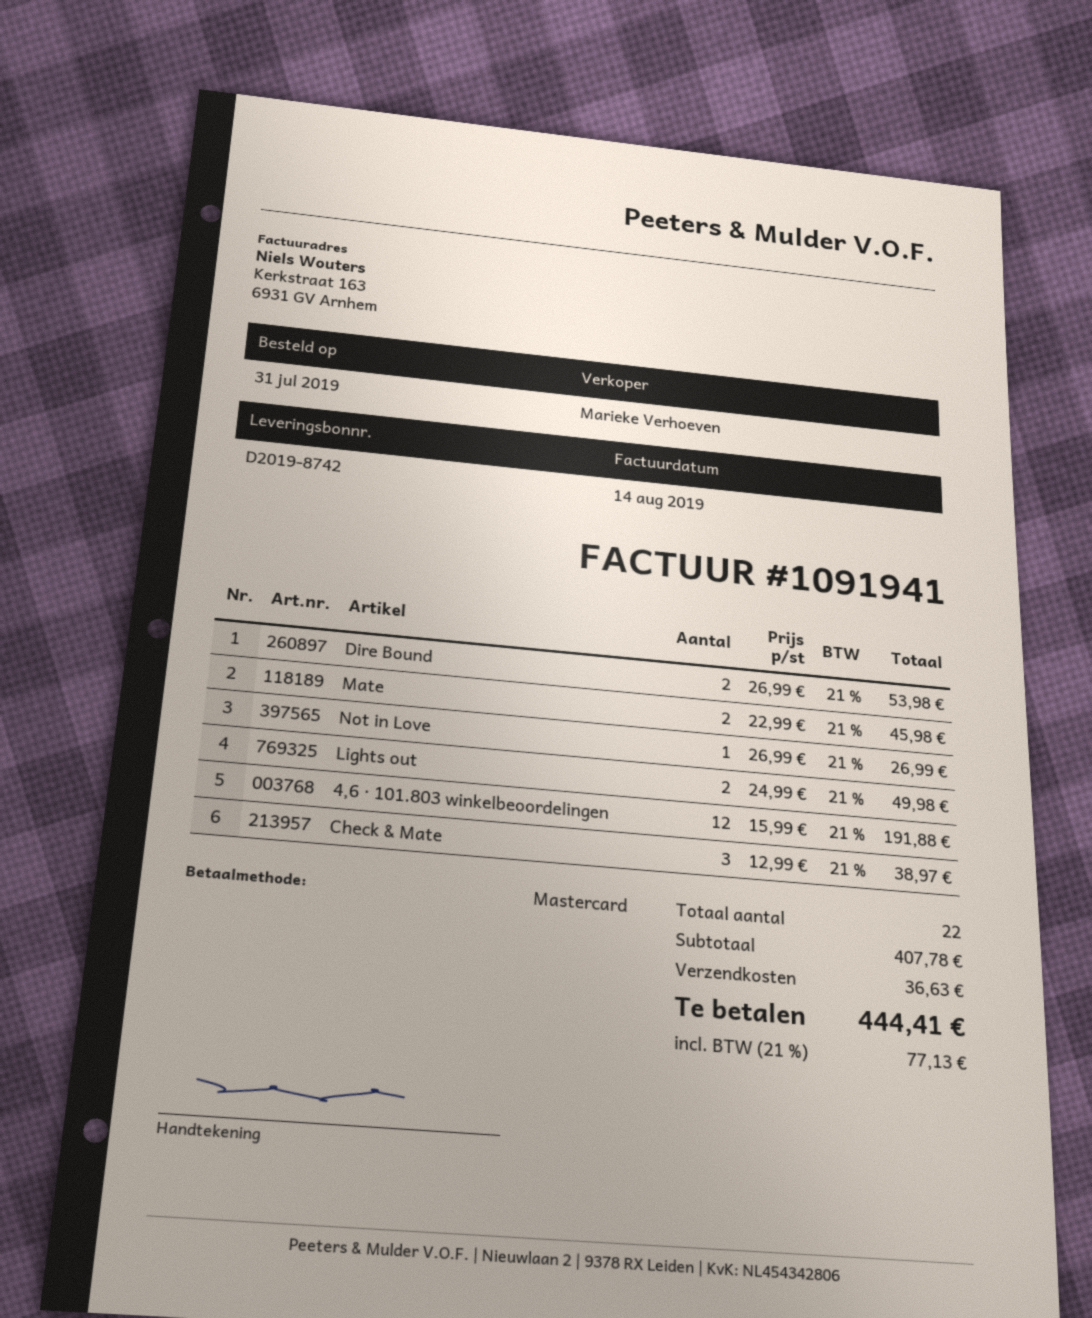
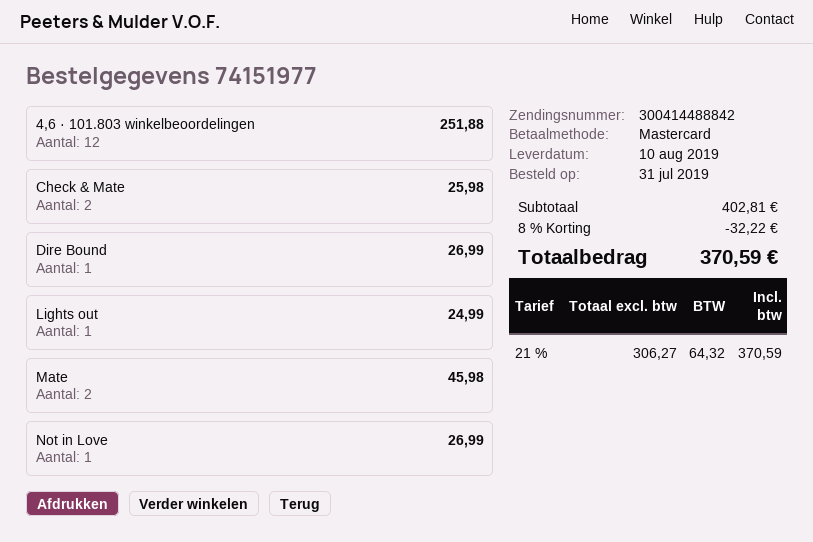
Dire Bound: 2 for 53.98 -> 1 for 26.99
Lights out: 2 for 49.98 -> 1 for 24.99
4,6 · 101.803 winkelbeoordelingen: 12 for 191.88 -> 12 for 251.88
Check & Mate: 3 for 38.97 -> 2 for 25.98
subtotal: 407.78 -> 402.81
discount: none -> 8% = 32.22
shipping: 36.63 -> none
tax: 21% = 77.13 -> 21% = 64.32
total: 444.41 -> 370.59

